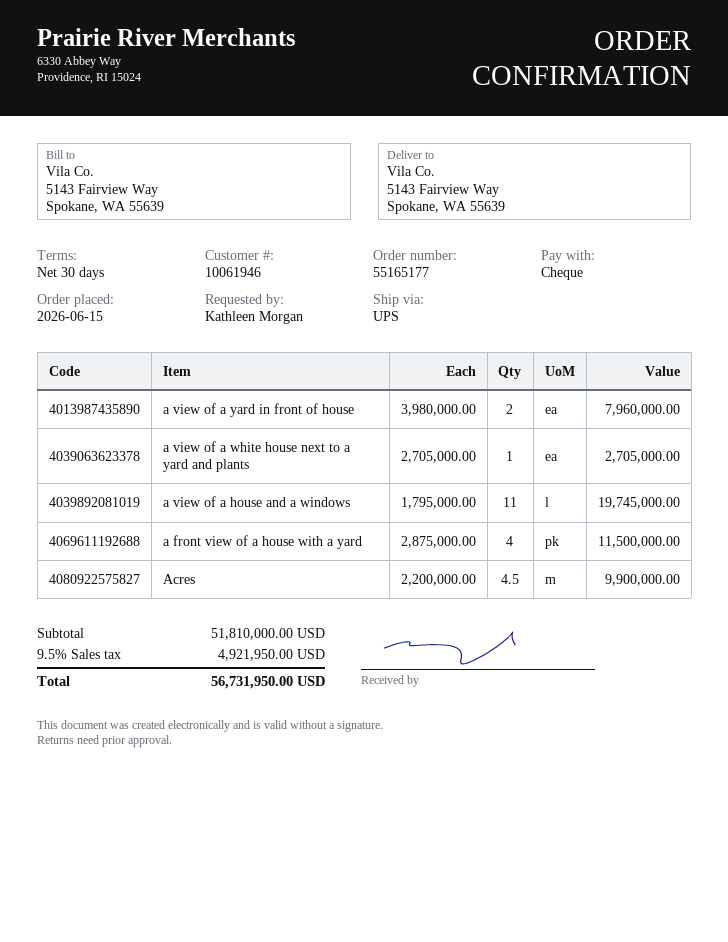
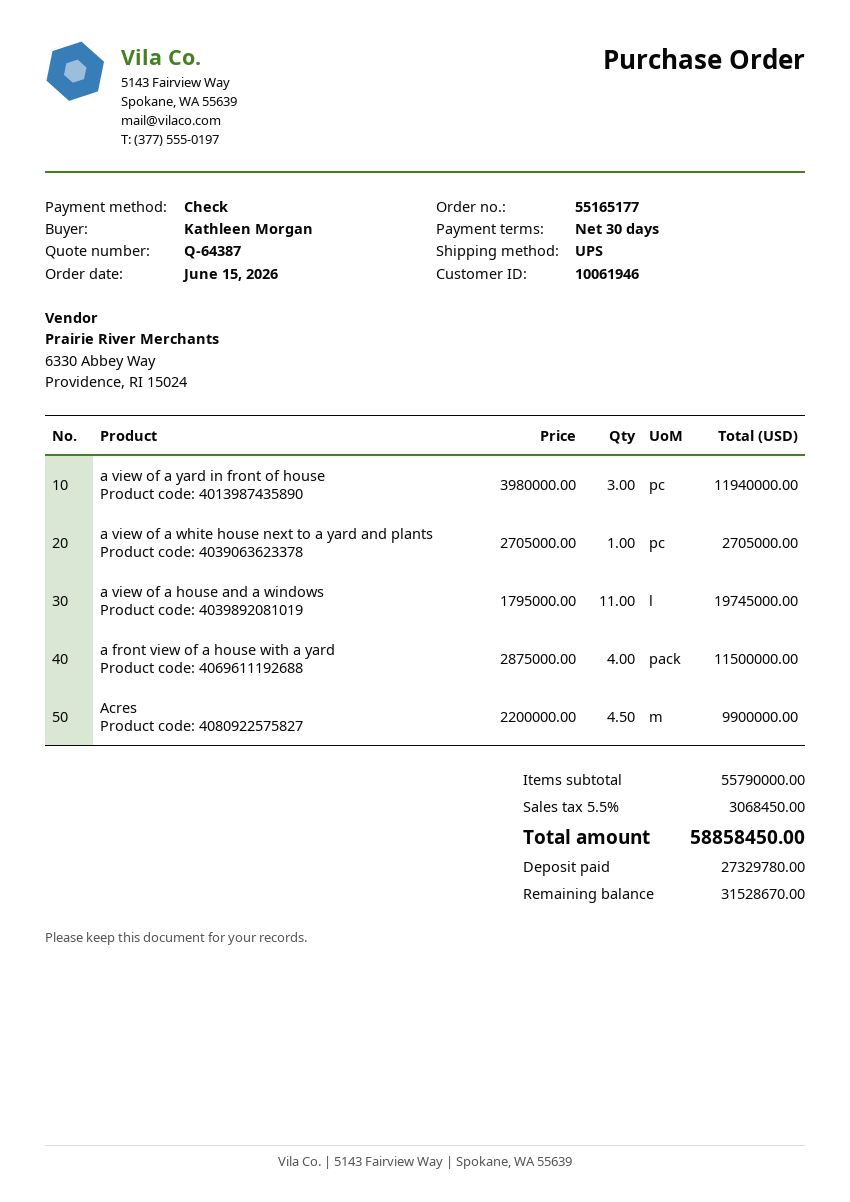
a view of a yard in front of house: 2 x 3980000.00 = 7960000.00 -> 3 x 3980000.00 = 11940000.00
subtotal: 51810000.00 -> 55790000.00
tax: 9.5% = 4921950.00 -> 5.5% = 3068450.00
total: 56731950.00 -> 58858450.00

